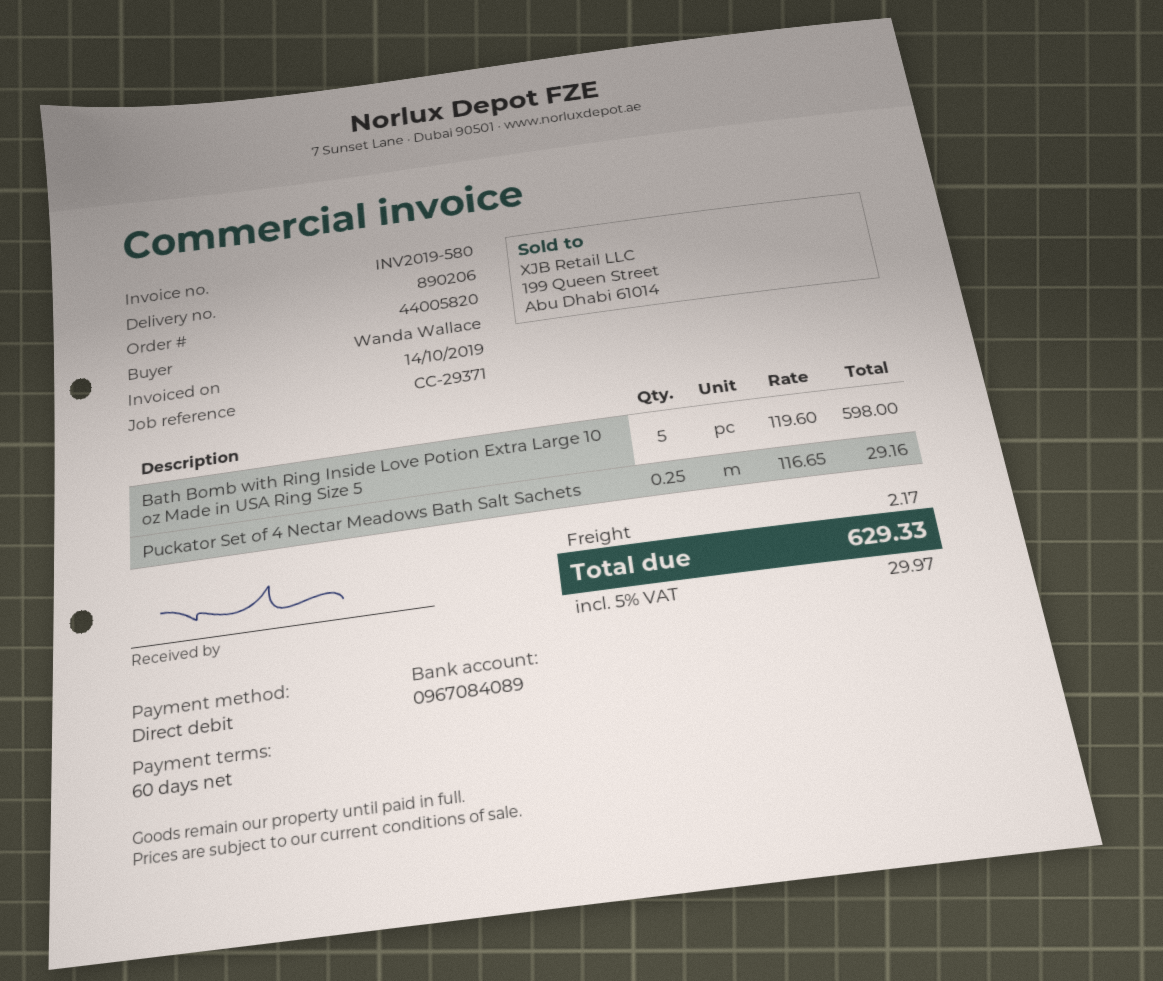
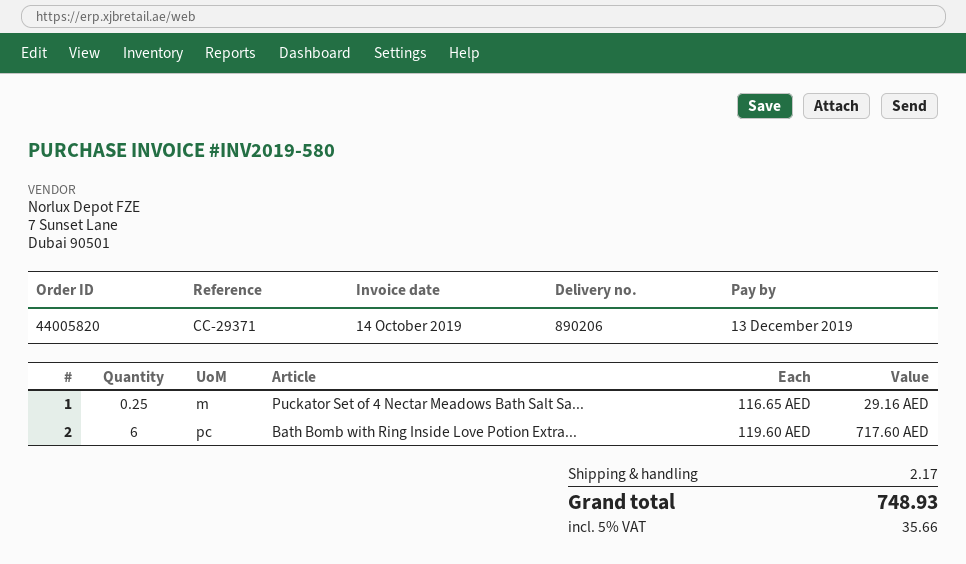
Bath Bomb with Ring Inside Love Potion Extra Large 10 oz Made in USA Ring Size 5: 5 x 119.60 = 598.00 -> 6 x 119.60 = 717.60
tax: 5% = 29.97 -> 5% = 35.66
total: 629.33 -> 748.93

